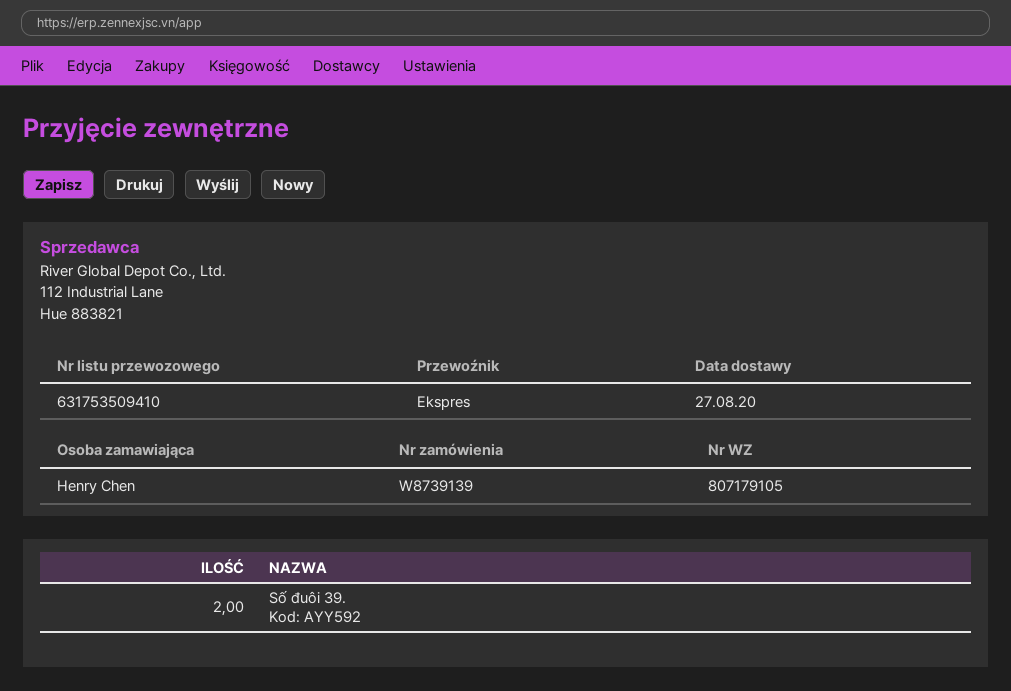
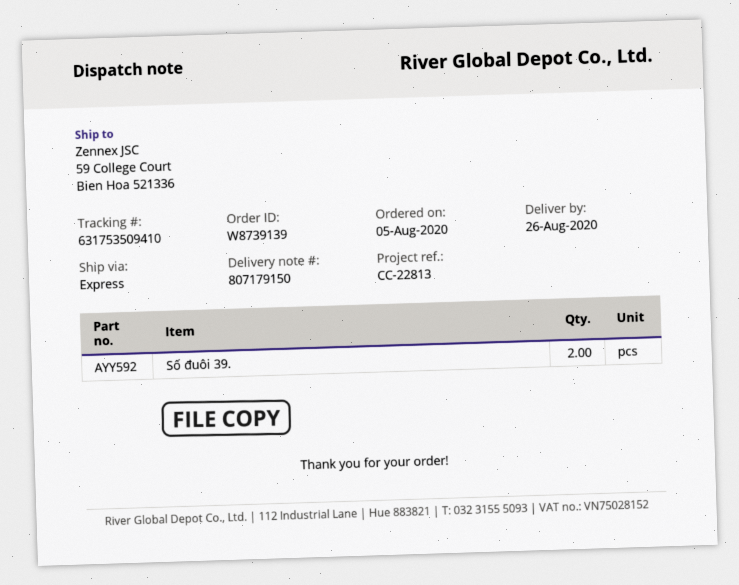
delivery note number: 807179105 -> 807179150
delivery date: 2020-08-27 -> 2020-08-26

